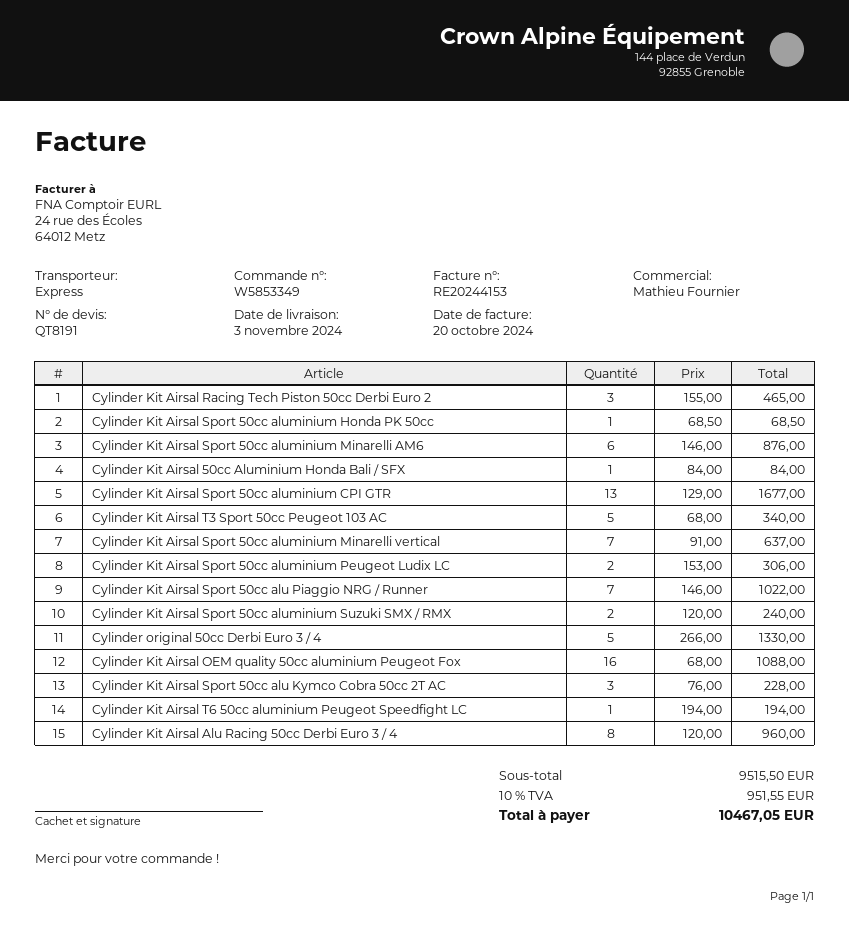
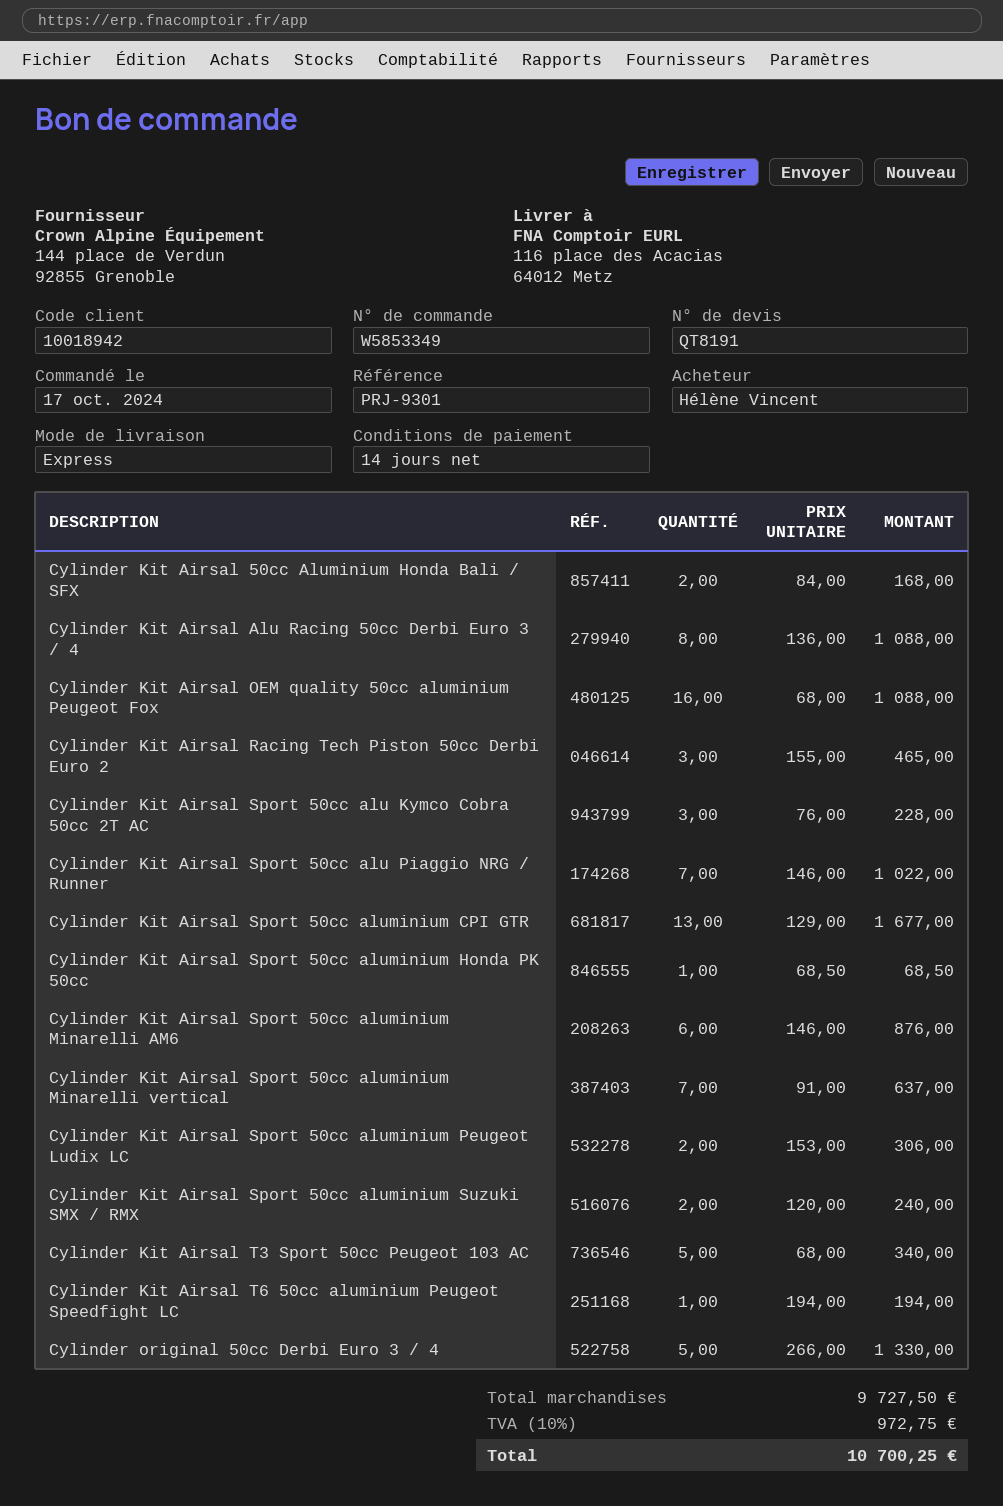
Cylinder Kit Airsal 50cc Aluminium Honda Bali / SFX: 1 x 84.00 = 84.00 -> 2 x 84.00 = 168.00
Cylinder Kit Airsal Alu Racing 50cc Derbi Euro 3 / 4: 8 x 120.00 = 960.00 -> 8 x 136.00 = 1088.00
subtotal: 9515.50 -> 9727.50
tax: 10% = 951.55 -> 10% = 972.75
total: 10467.05 -> 10700.25

